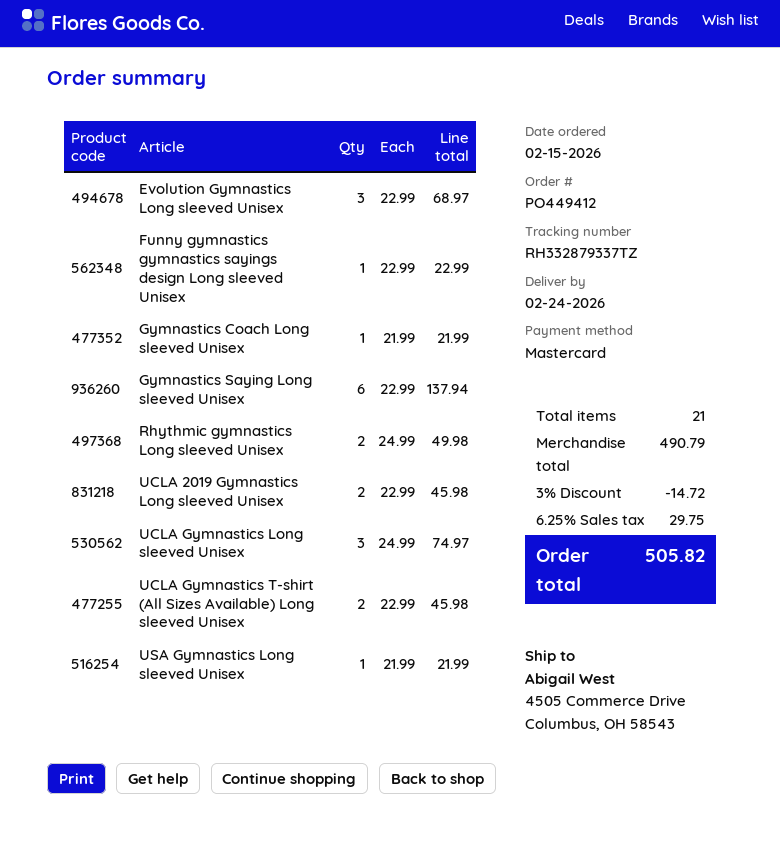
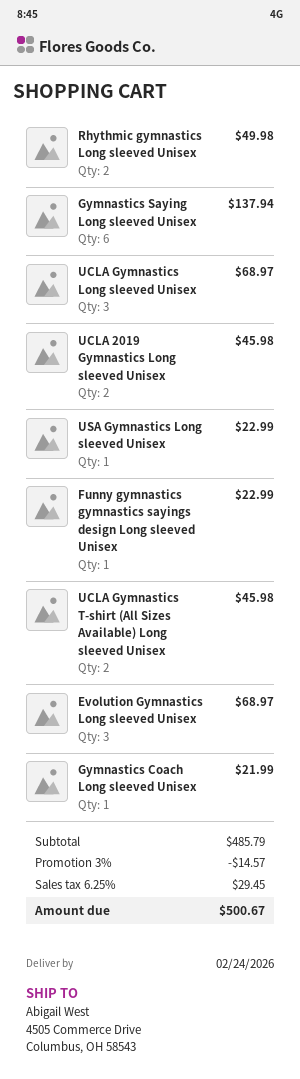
UCLA Gymnastics Long sleeved Unisex: 3 for 74.97 -> 3 for 68.97
USA Gymnastics Long sleeved Unisex: 1 for 21.99 -> 1 for 22.99
subtotal: 490.79 -> 485.79
discount: 3% = 14.72 -> 3% = 14.57
tax: 6.25% = 29.75 -> 6.25% = 29.45
total: 505.82 -> 500.67

